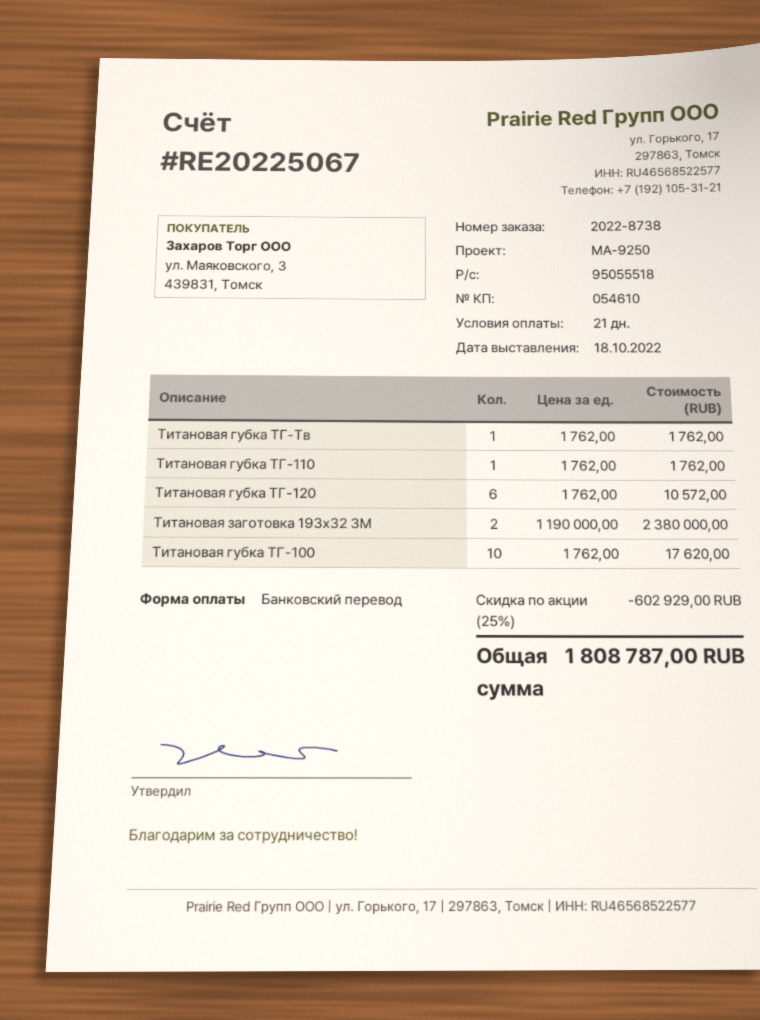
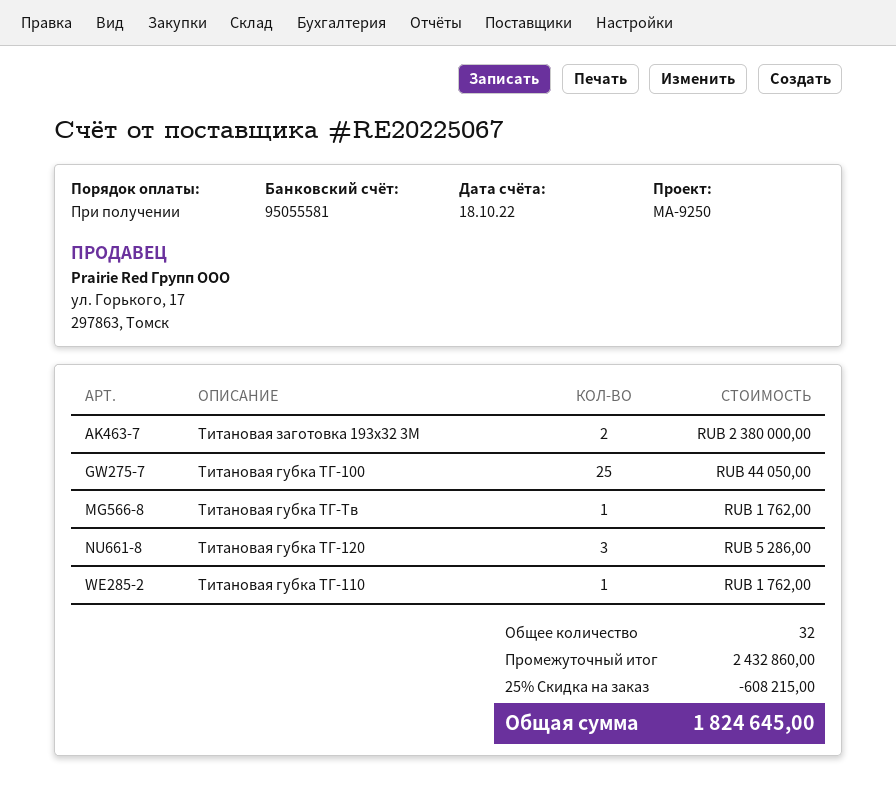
payment terms: 21 days -> on receipt
bank account: 95055518 -> 95055581
Титановая губка ТГ-120: 6 for 10572.00 -> 3 for 5286.00
Титановая губка ТГ-100: 10 for 17620.00 -> 25 for 44050.00
discount: 25% = 602929.00 -> 25% = 608215.00
total: 1808787.00 -> 1824645.00

